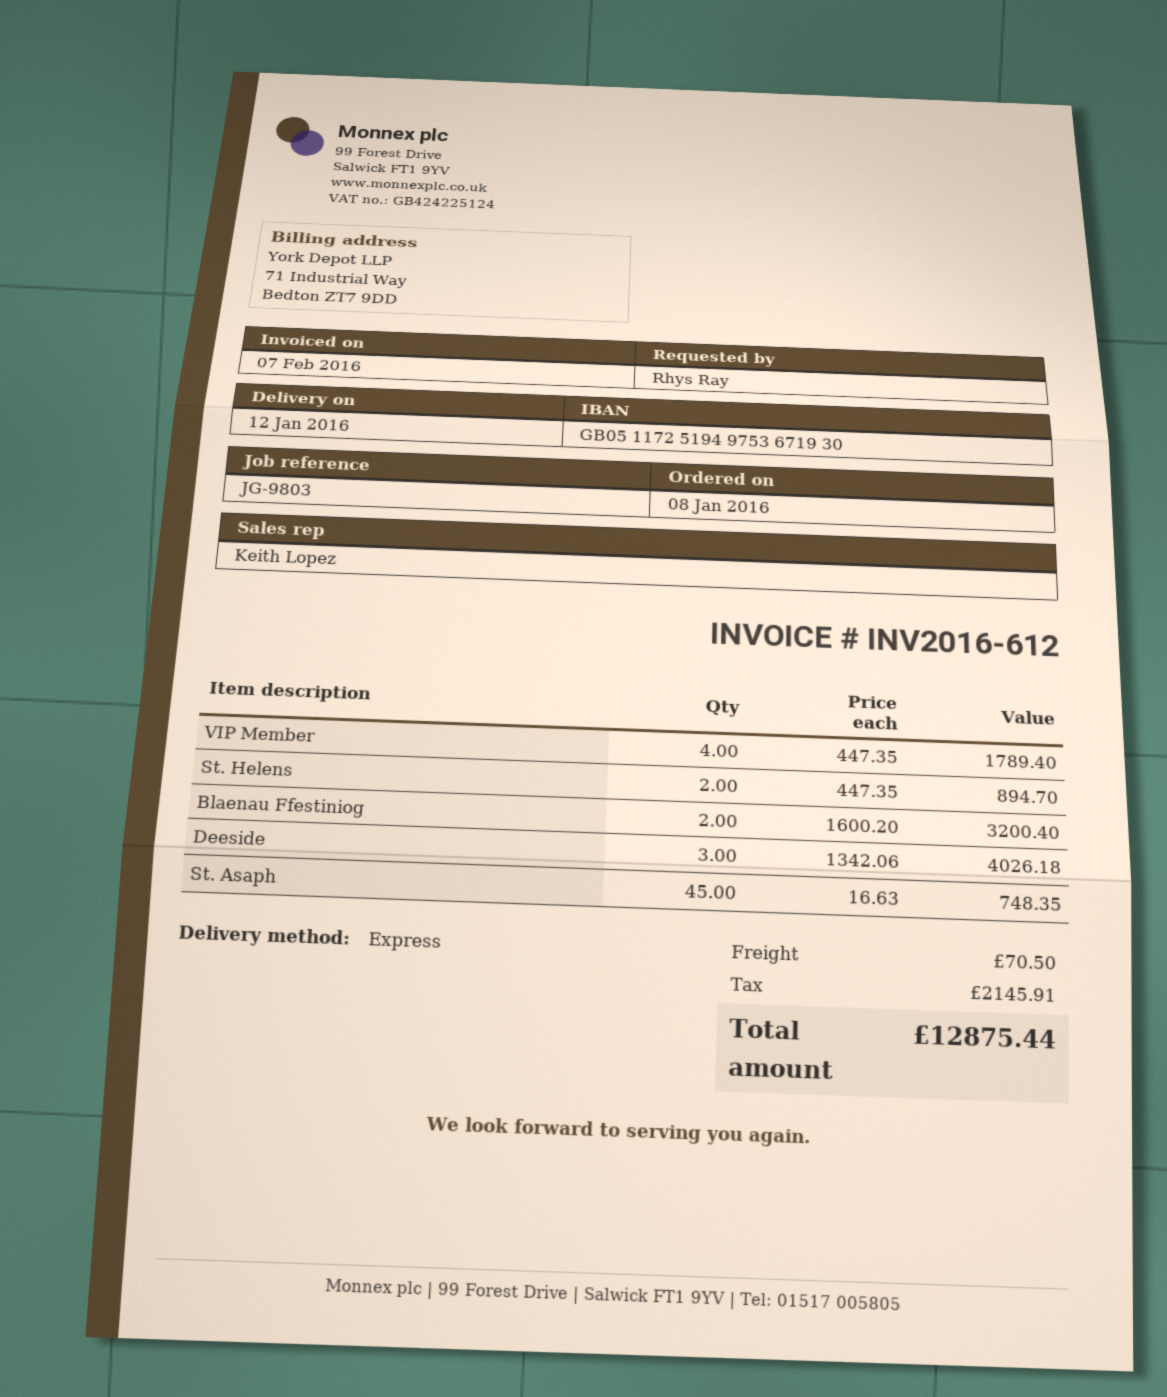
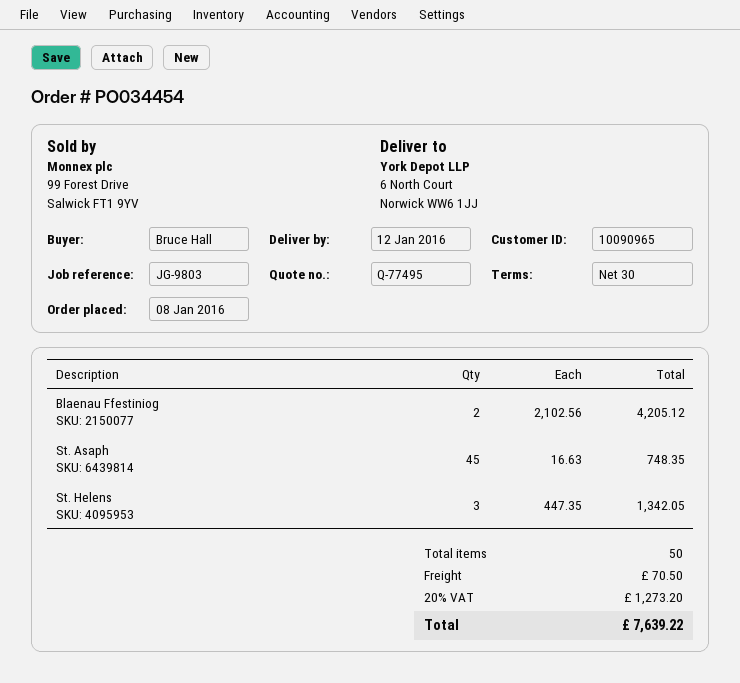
ordered by: Rhys Ray -> Bruce Hall
VIP Member: 4 x 447.35 = 1789.40 -> none
St. Helens: 2 x 447.35 = 894.70 -> 3 x 447.35 = 1342.05
Blaenau Ffestiniog: 2 x 1600.20 = 3200.40 -> 2 x 2102.56 = 4205.12
Deeside: 3 x 1342.06 = 4026.18 -> none
tax: 2145.91 -> 1273.20
total: 12875.44 -> 7639.22

